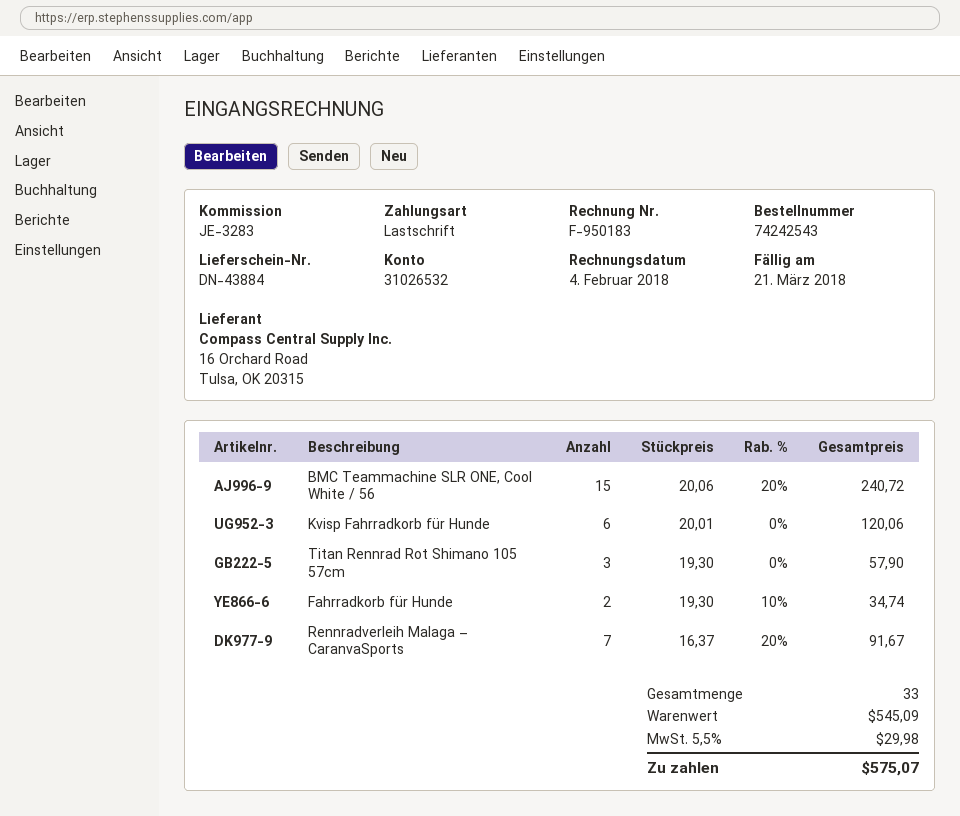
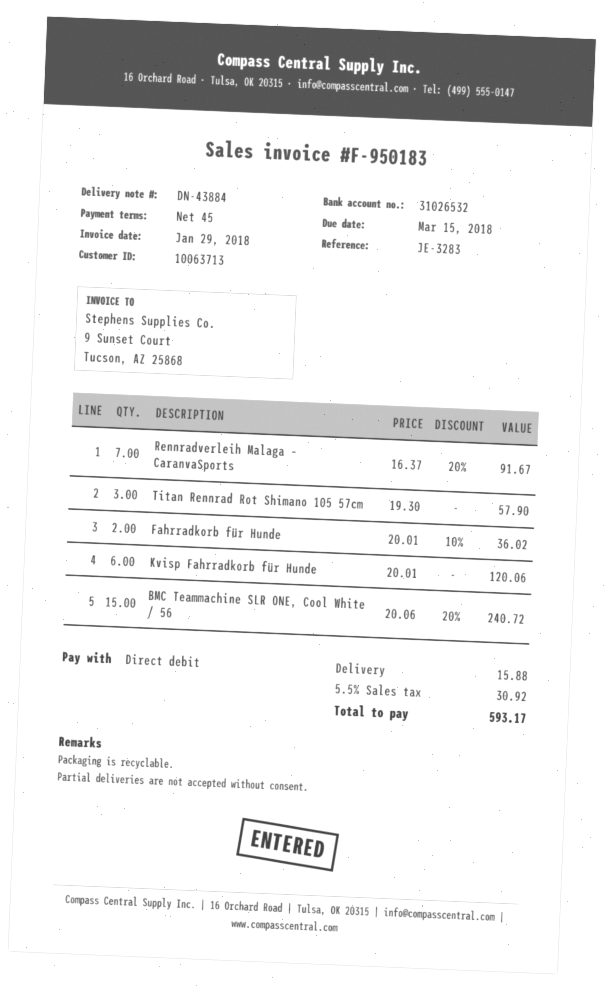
invoice date: 2018-02-04 -> 2018-01-29
due date: 2018-03-21 -> 2018-03-15
Fahrradkorb für Hunde: 2 x 19.30 - 10% = 34.74 -> 2 x 20.01 - 10% = 36.02
shipping: none -> 15.88
tax: 5.5% = 29.98 -> 5.5% = 30.92
total: 575.07 -> 593.17

